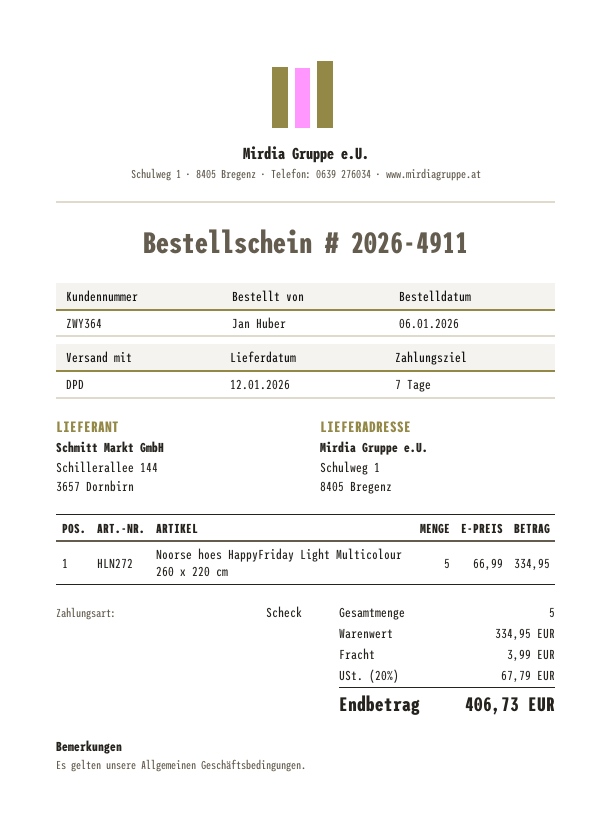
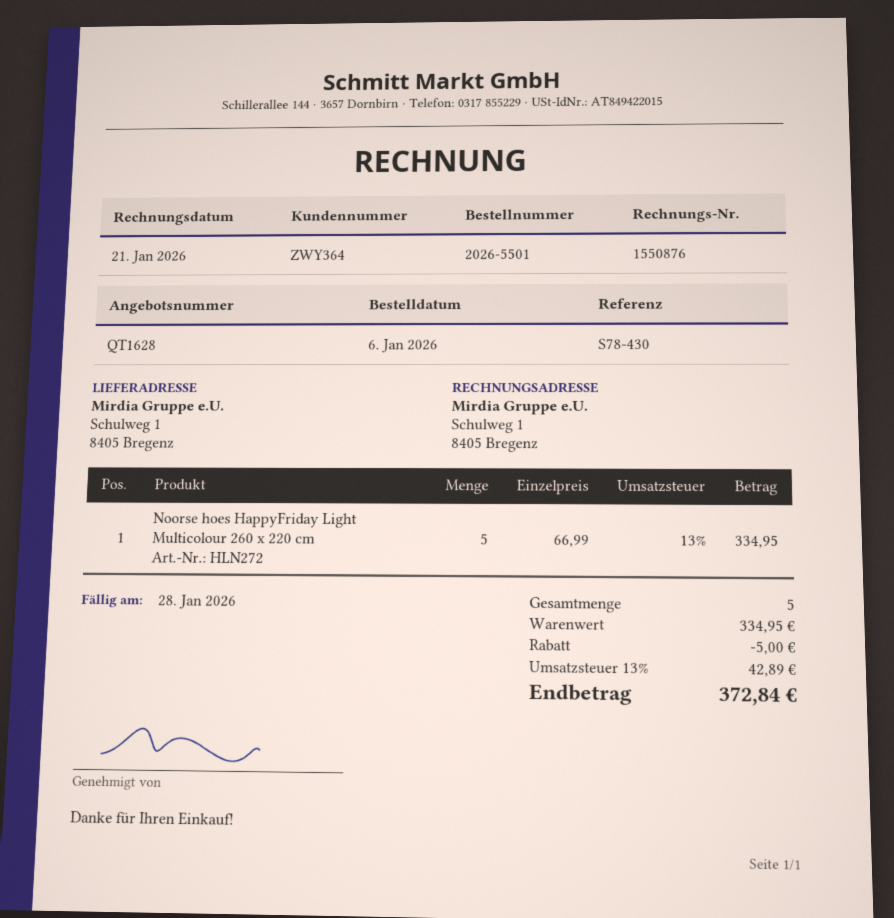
order number: 2026-4911 -> 2026-5501
discount: none -> 5.00
shipping: 3.99 -> none
tax: 20% = 67.79 -> 13% = 42.89
total: 406.73 -> 372.84

